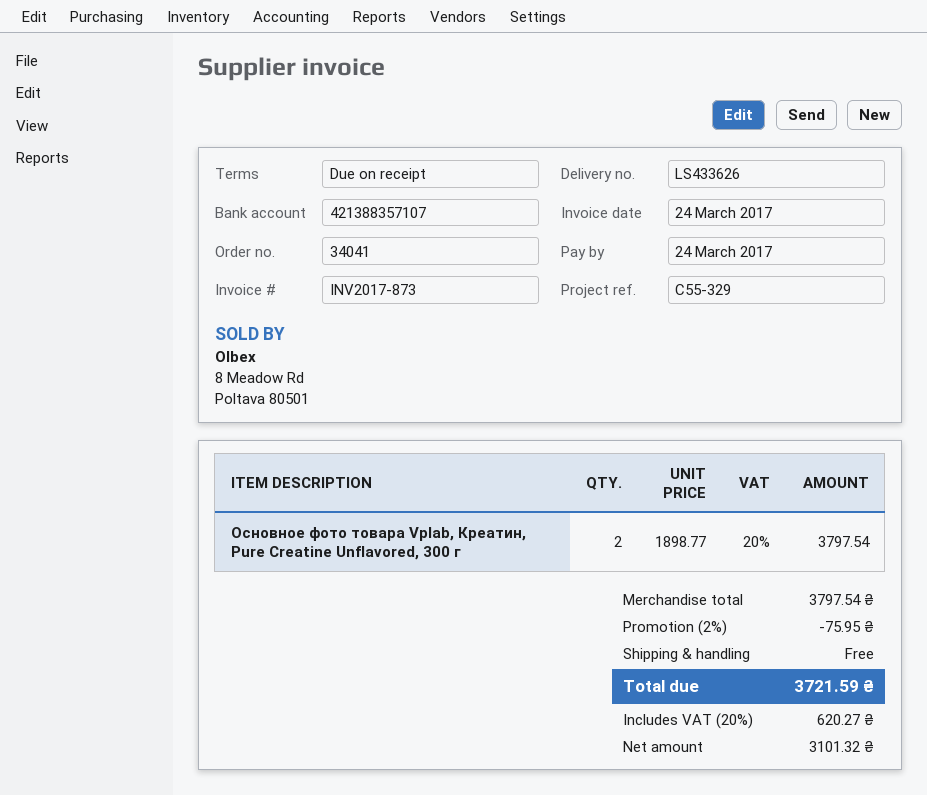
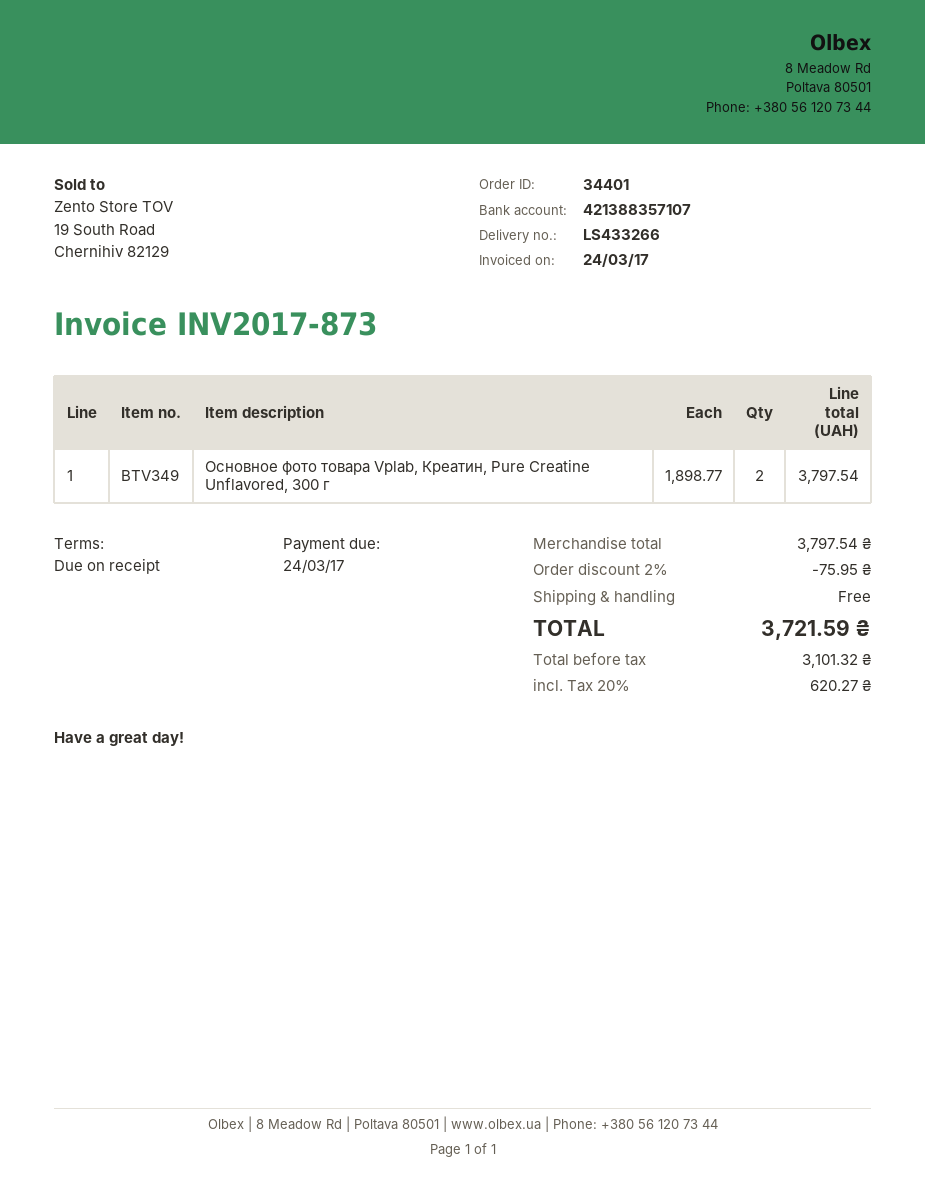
order number: 34041 -> 34401
delivery note number: LS433626 -> LS433266

